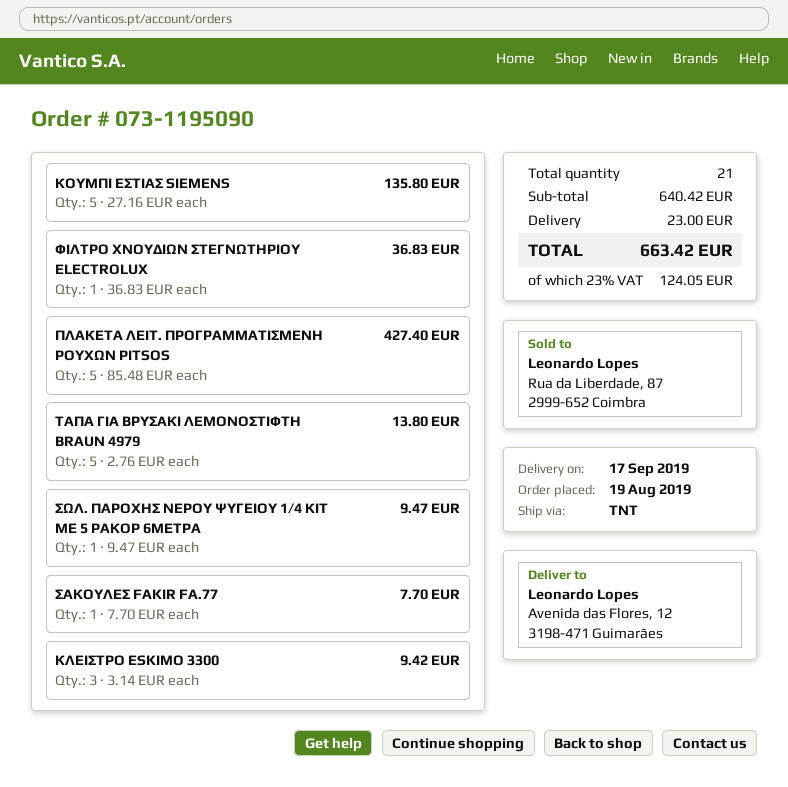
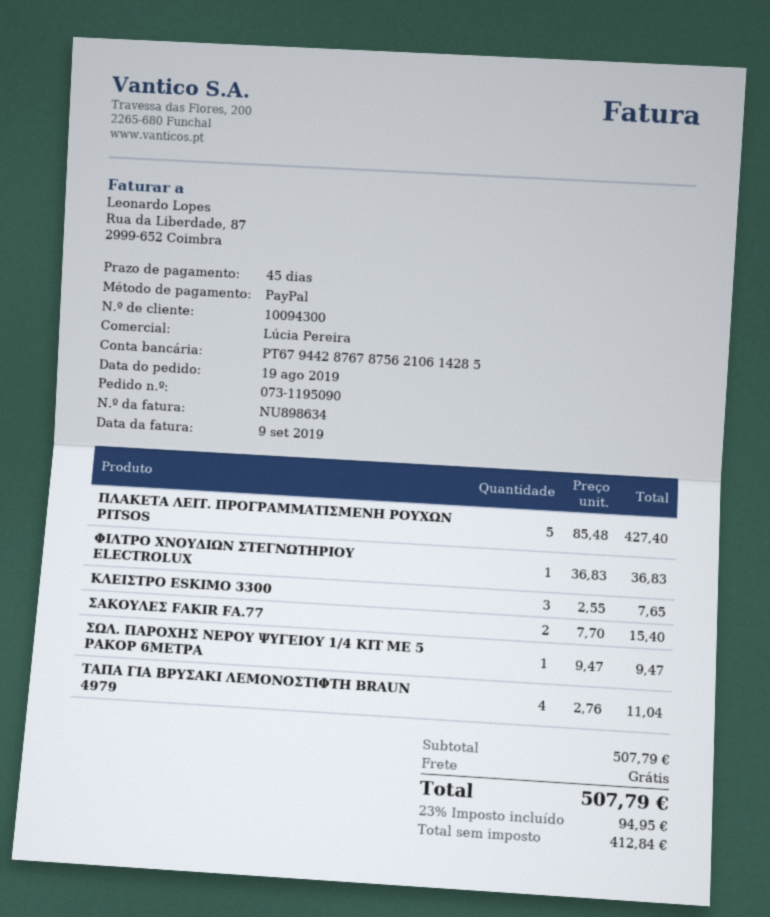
ΚΟΥΜΠΙ ΕΣΤΙΑΣ SIEMENS: 5 x 27.16 = 135.80 -> none
ΤΑΠΑ ΓΙΑ ΒΡΥΣΑΚΙ ΛΕΜΟΝΟΣΤΙΦΤΗ BRAUN 4979: 5 x 2.76 = 13.80 -> 4 x 2.76 = 11.04
ΣΑΚΟΥΛΕΣ FAKIR FA.77: 1 x 7.70 = 7.70 -> 2 x 7.70 = 15.40
ΚΛΕΙΣΤΡΟ ESKIMO 3300: 3 x 3.14 = 9.42 -> 3 x 2.55 = 7.65
subtotal: 640.42 -> 507.79
shipping: 23.00 -> 0.00
tax: 23% = 124.05 -> 23% = 94.95
total: 663.42 -> 507.79

